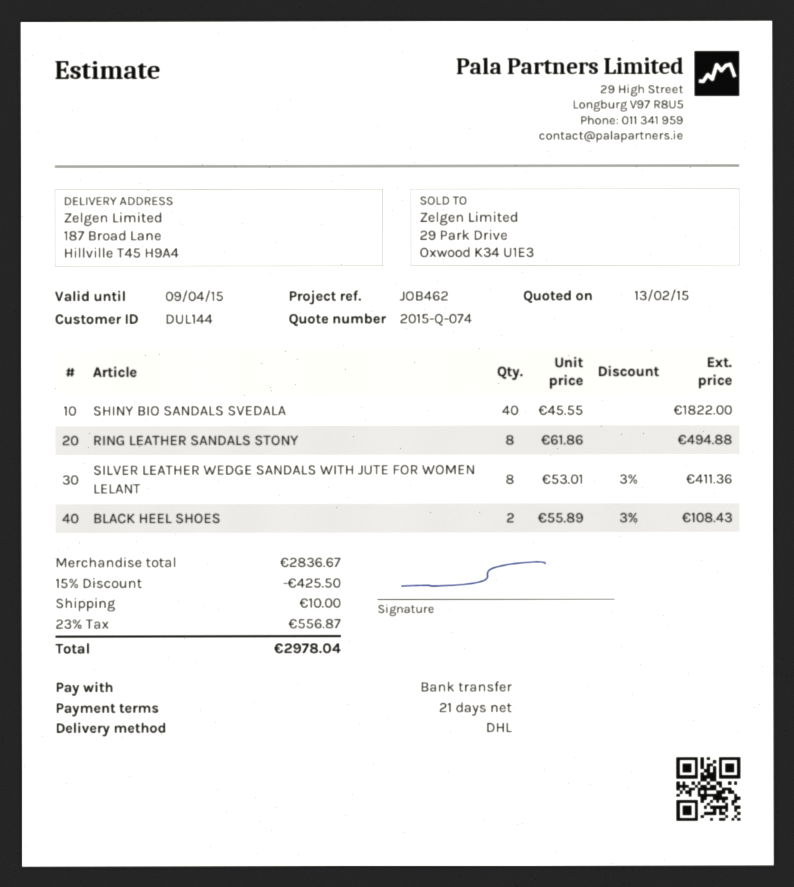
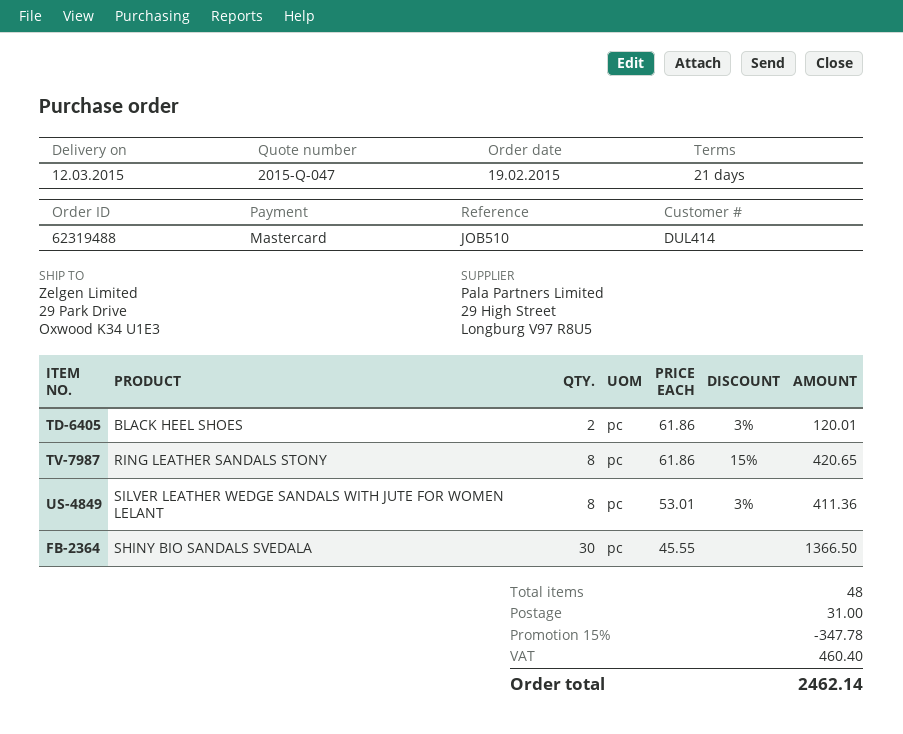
quote number: 2015-Q-074 -> 2015-Q-047
customer number: DUL144 -> DUL414
reference: JOB462 -> JOB510
payment method: bank transfer -> Mastercard
ship to: 187 Broad Lane, Hillville T45 H9A4 -> 29 Park Drive, Oxwood K34 U1E3
SHINY BIO SANDALS SVEDALA: 40 x 45.55 = 1822.00 -> 30 x 45.55 = 1366.50
RING LEATHER SANDALS STONY: 8 x 61.86 = 494.88 -> 8 x 61.86 - 15% = 420.65
BLACK HEEL SHOES: 2 x 55.89 - 3% = 108.43 -> 2 x 61.86 - 3% = 120.01
discount: 15% = 425.50 -> 15% = 347.78
shipping: 10.00 -> 31.00
tax: 556.87 -> 460.40
total: 2978.04 -> 2462.14

